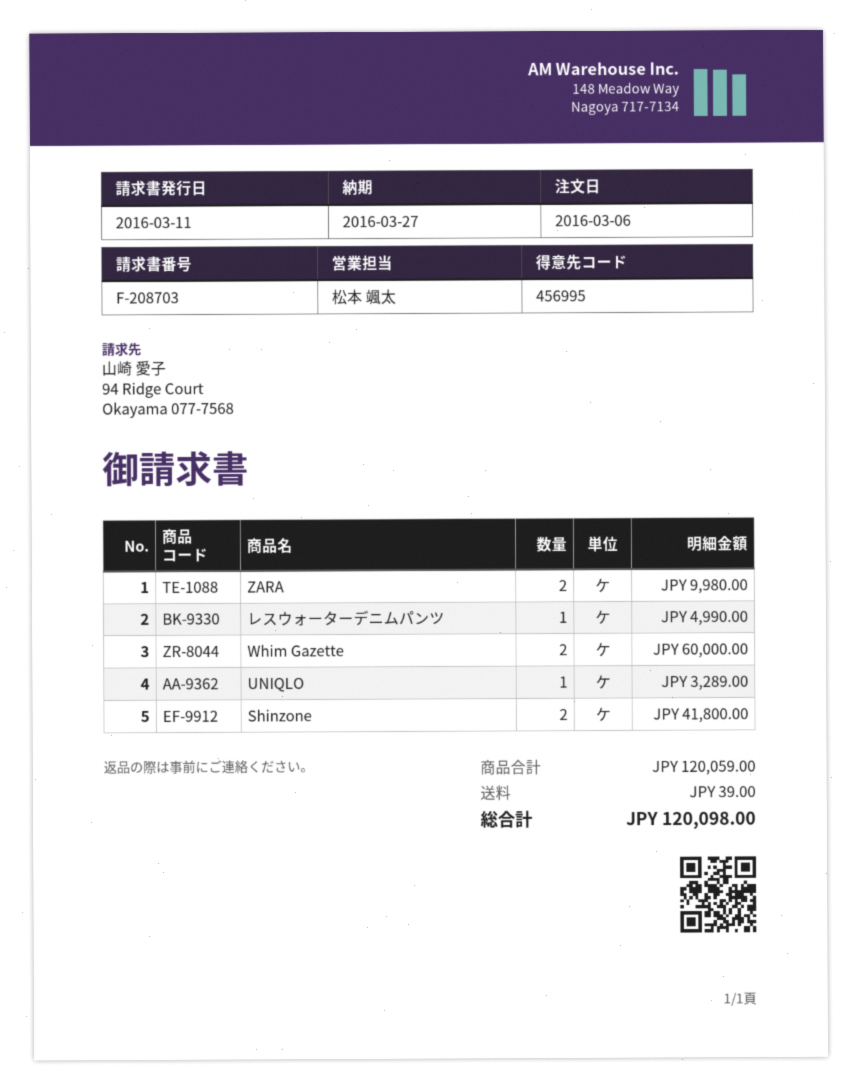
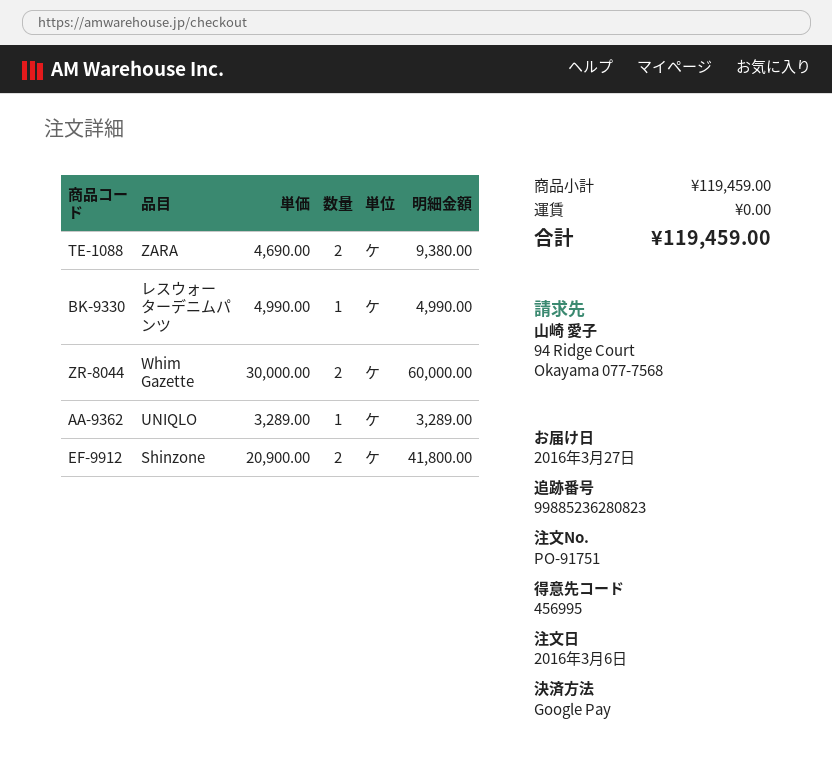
ZARA: 2 for 9980.00 -> 2 for 9380.00
subtotal: 120059.00 -> 119459.00
shipping: 39.00 -> 0.00
total: 120098.00 -> 119459.00

